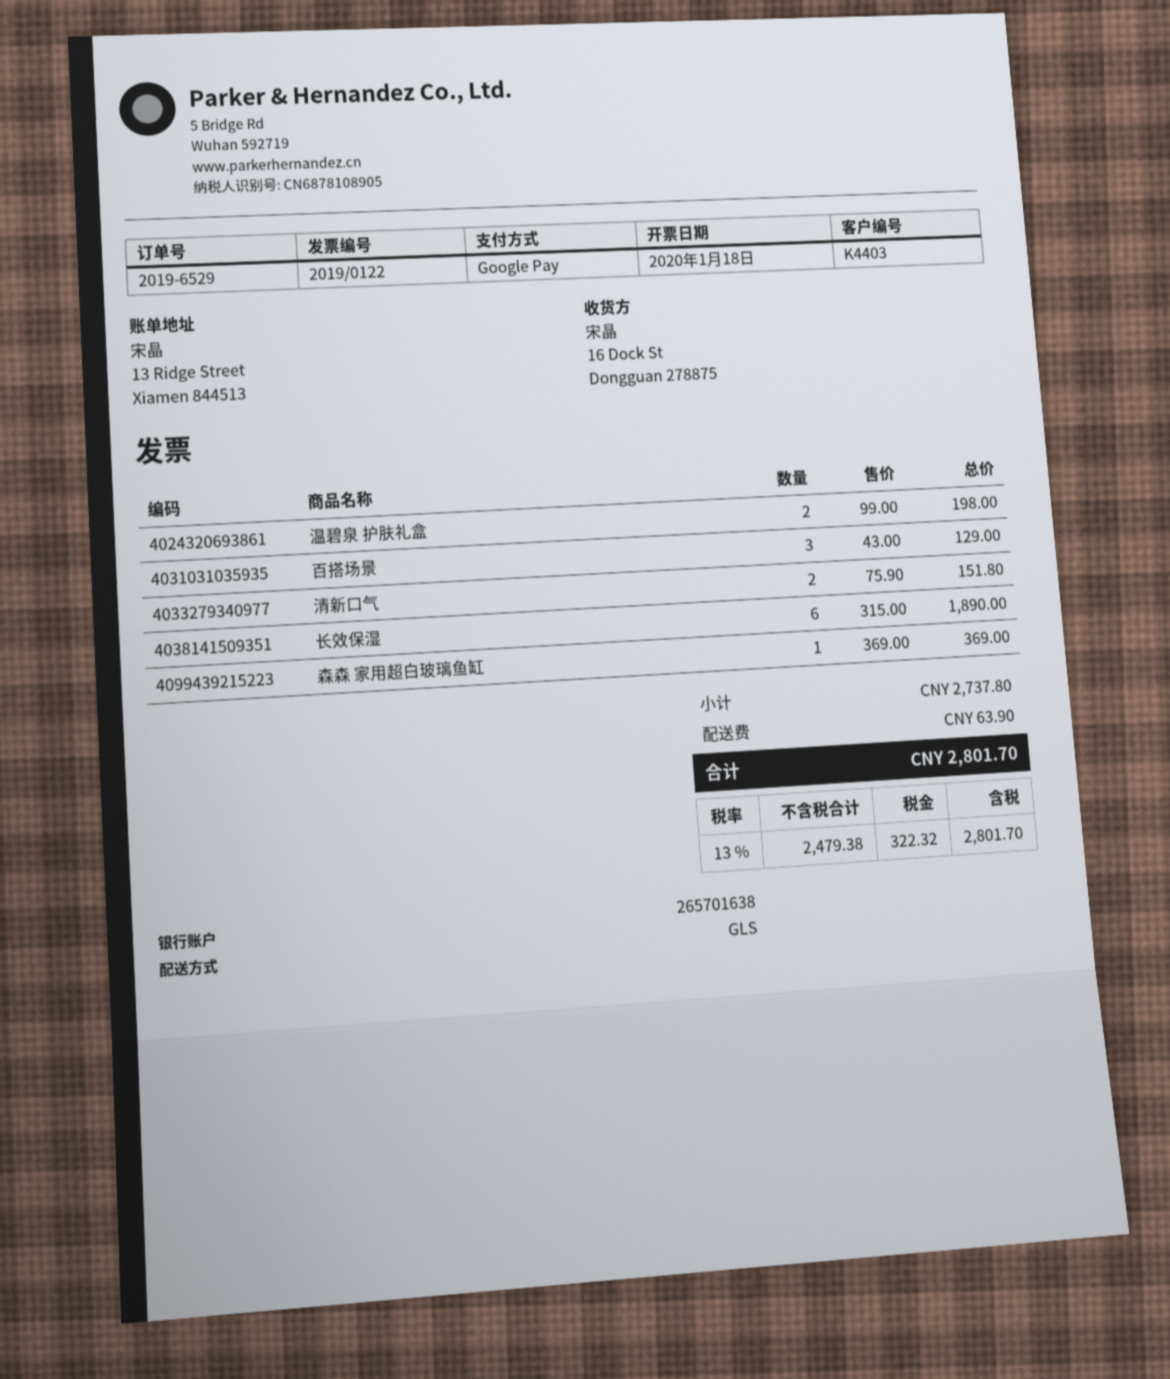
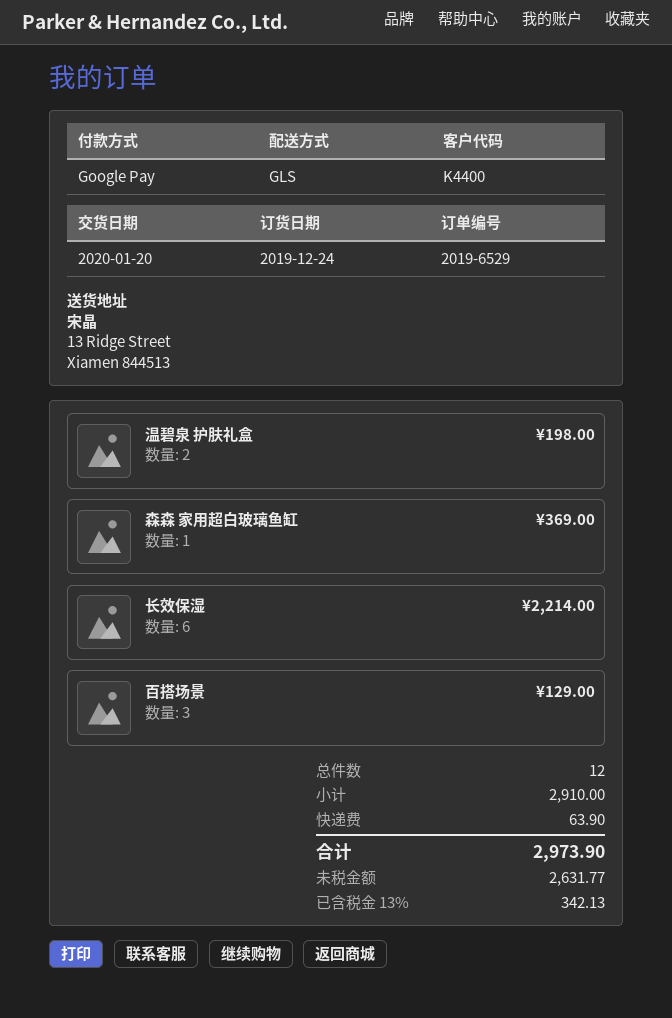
customer number: K4403 -> K4400
ship to: 16 Dock St, Dongguan 278875 -> 13 Ridge Street, Xiamen 844513
清新口气: 2 for 151.80 -> none
长效保湿: 6 for 1890.00 -> 6 for 2214.00
subtotal: 2737.80 -> 2910.00
net: 2479.38 -> 2631.77
tax: 13% = 322.32 -> 13% = 342.13
total: 2801.70 -> 2973.90

